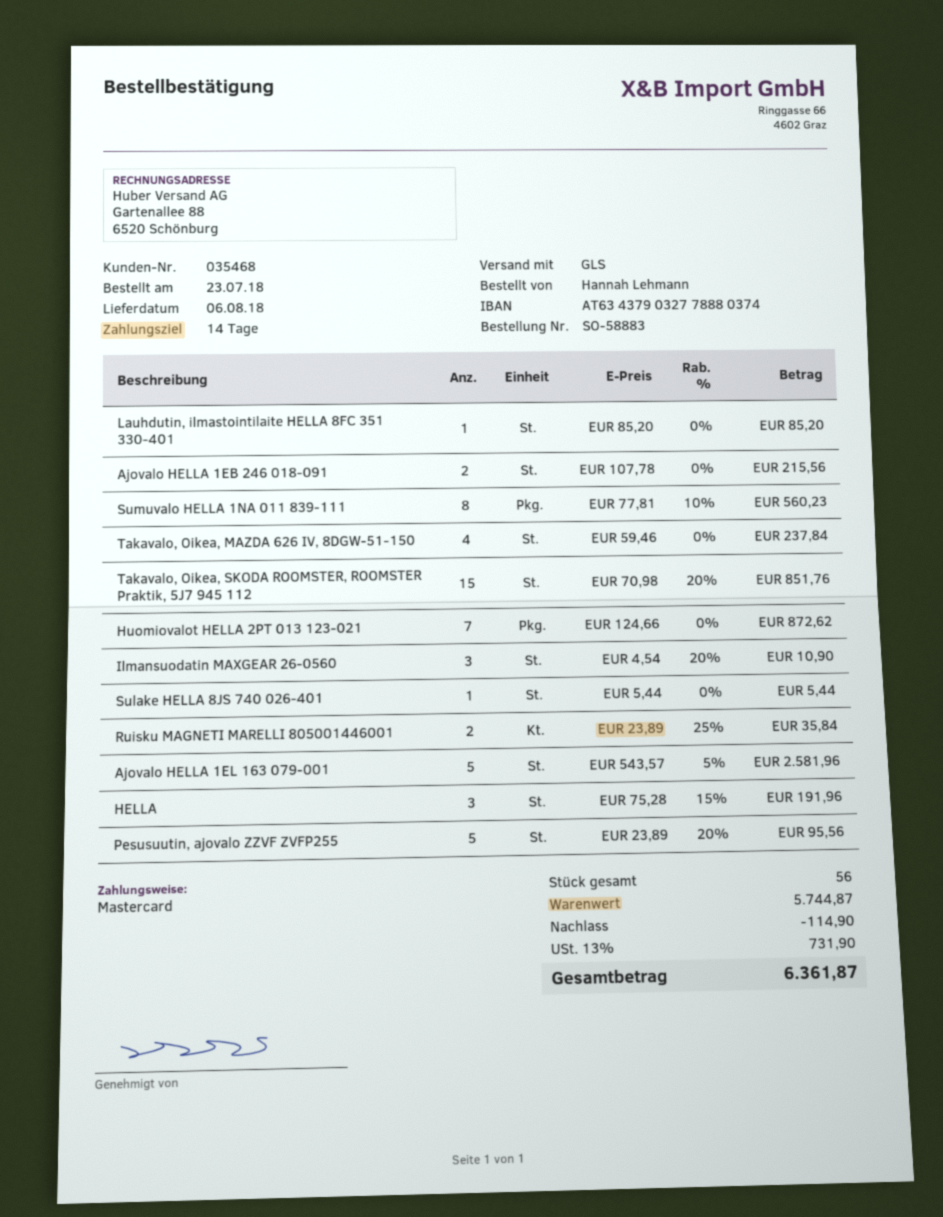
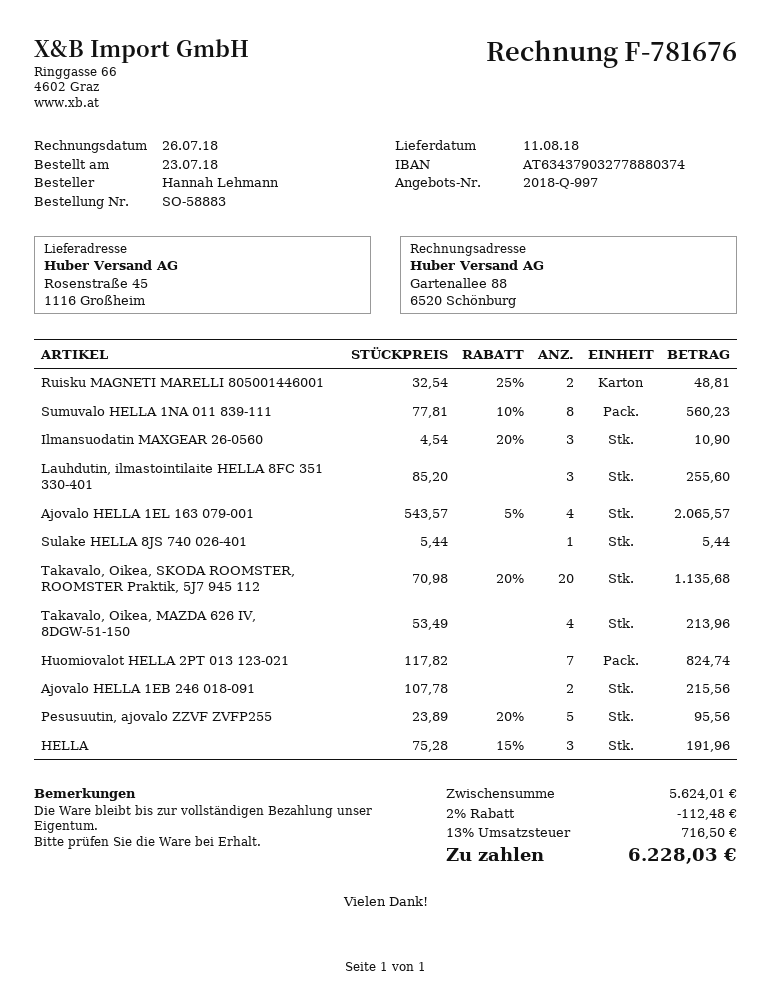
delivery date: 2018-08-06 -> 2018-08-11
Lauhdutin, ilmastointilaite HELLA 8FC 351 330-401: 1 x 85.20 = 85.20 -> 3 x 85.20 = 255.60
Takavalo, Oikea, MAZDA 626 IV, 8DGW-51-150: 4 x 59.46 = 237.84 -> 4 x 53.49 = 213.96
Takavalo, Oikea, SKODA ROOMSTER, ROOMSTER Praktik, 5J7 945 112: 15 x 70.98 - 20% = 851.76 -> 20 x 70.98 - 20% = 1135.68
Huomiovalot HELLA 2PT 013 123-021: 7 x 124.66 = 872.62 -> 7 x 117.82 = 824.74
Ruisku MAGNETI MARELLI 805001446001: 2 x 23.89 - 25% = 35.84 -> 2 x 32.54 - 25% = 48.81
Ajovalo HELLA 1EL 163 079-001: 5 x 543.57 - 5% = 2581.96 -> 4 x 543.57 - 5% = 2065.57
subtotal: 5744.87 -> 5624.01
discount: 114.90 -> 112.48
tax: 13% = 731.90 -> 13% = 716.50
total: 6361.87 -> 6228.03

